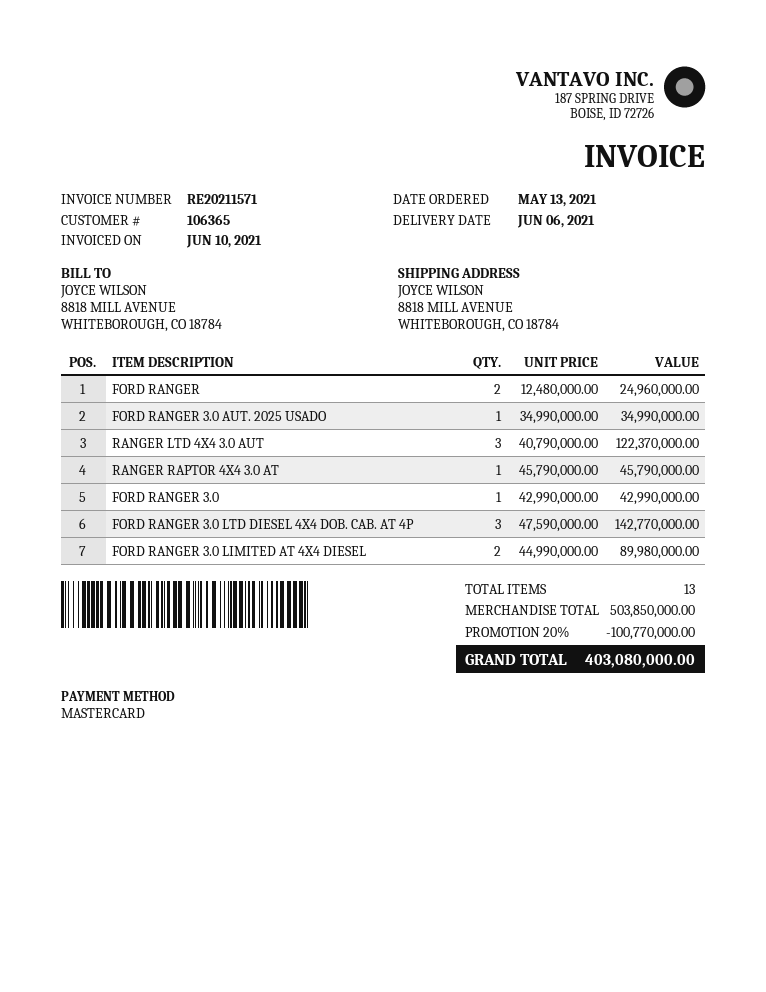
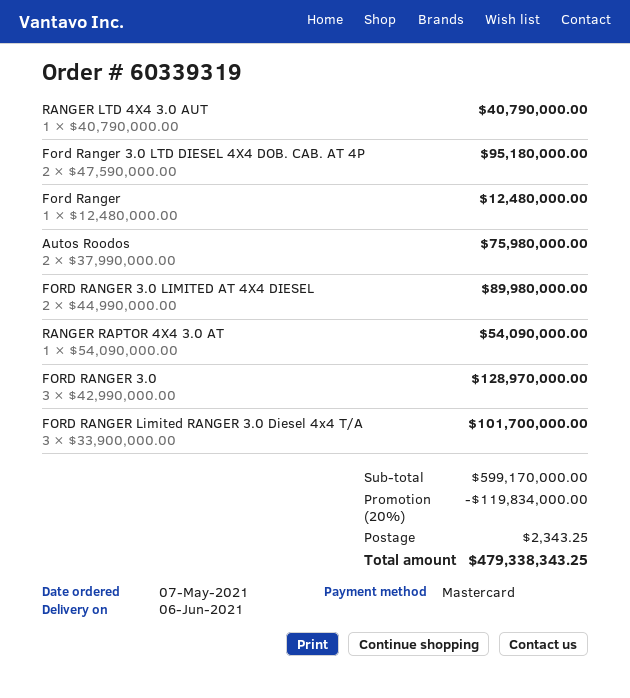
order date: 2021-05-13 -> 2021-05-07
FORD RANGER: 2 x 12480000.00 = 24960000.00 -> 1 x 12480000.00 = 12480000.00
FORD RANGER 3.0 AUT. 2025 USADO: 1 x 34990000.00 = 34990000.00 -> none
RANGER LTD 4X4 3.0 AUT: 3 x 40790000.00 = 122370000.00 -> 1 x 40790000.00 = 40790000.00
RANGER RAPTOR 4X4 3.0 AT: 1 x 45790000.00 = 45790000.00 -> 1 x 54090000.00 = 54090000.00
FORD RANGER 3.0: 1 x 42990000.00 = 42990000.00 -> 3 x 42990000.00 = 128970000.00
FORD RANGER 3.0 LTD DIESEL 4X4 DOB. CAB. AT 4P: 3 x 47590000.00 = 142770000.00 -> 2 x 47590000.00 = 95180000.00
Autos Roodos: none -> 2 x 37990000.00 = 75980000.00
FORD RANGER Limited RANGER 3.0 Diesel 4x4 T/A: none -> 3 x 33900000.00 = 101700000.00
subtotal: 503850000.00 -> 599170000.00
discount: 20% = 100770000.00 -> 20% = 119834000.00
shipping: none -> 2343.25
total: 403080000.00 -> 479338343.25

